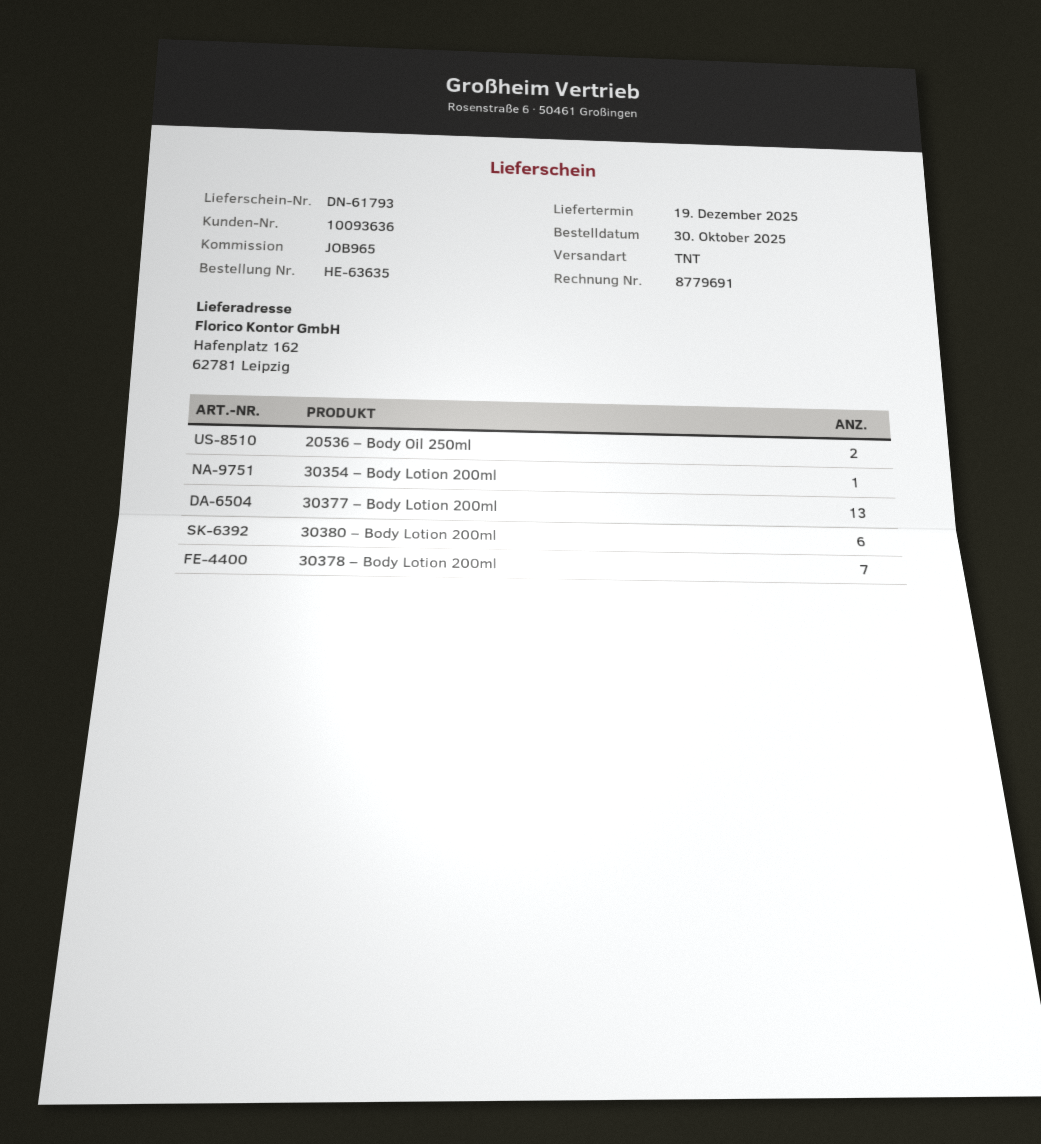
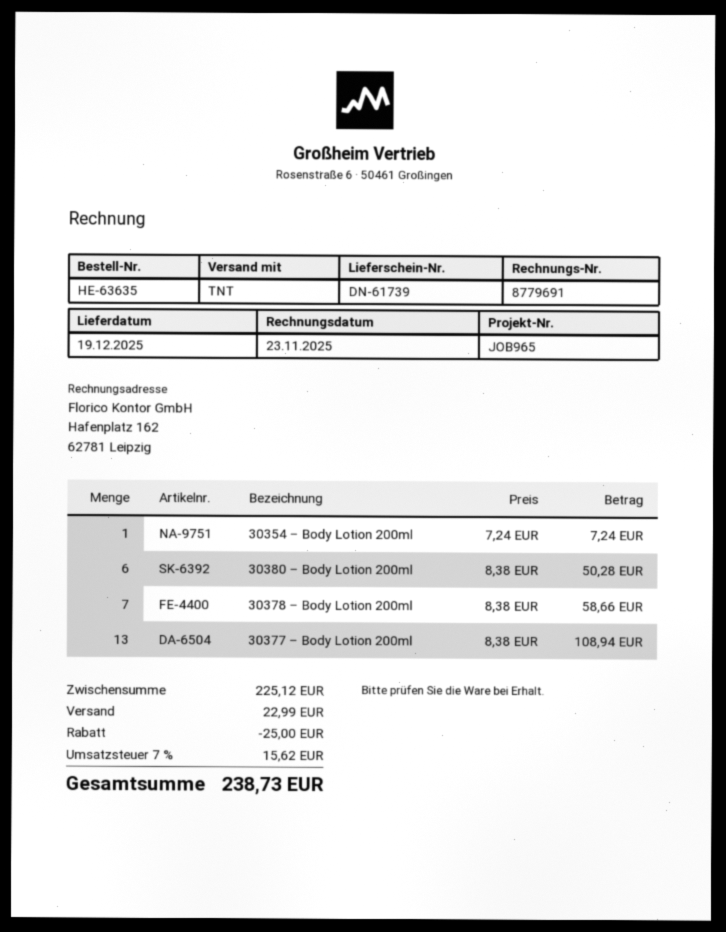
delivery note number: DN-61793 -> DN-61739
20536 – Body Oil 250ml: 2 -> none

